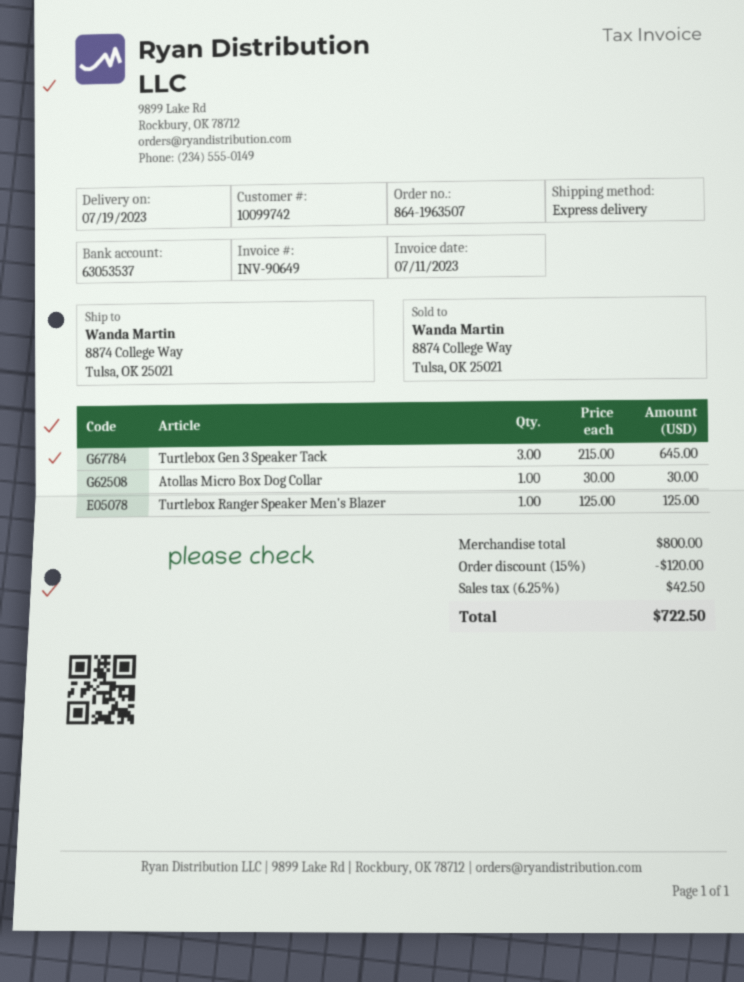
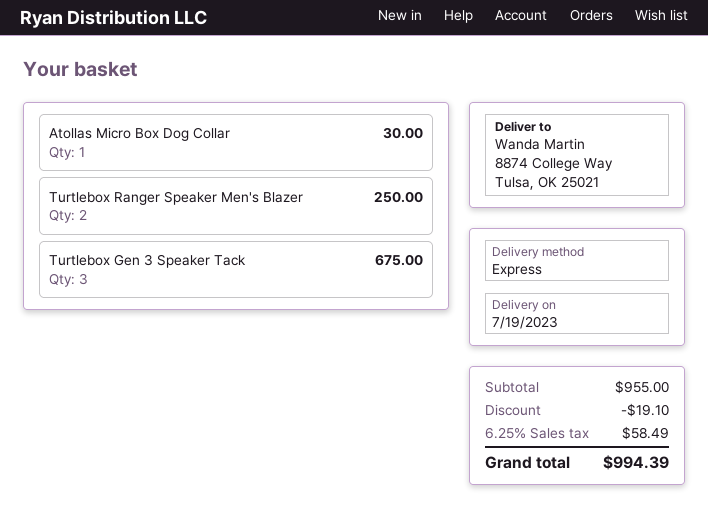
Turtlebox Gen 3 Speaker Tack: 3 for 645.00 -> 3 for 675.00
Turtlebox Ranger Speaker Men's Blazer: 1 for 125.00 -> 2 for 250.00
subtotal: 800.00 -> 955.00
discount: 120.00 -> 19.10
tax: 6.25% = 42.50 -> 6.25% = 58.49
total: 722.50 -> 994.39

